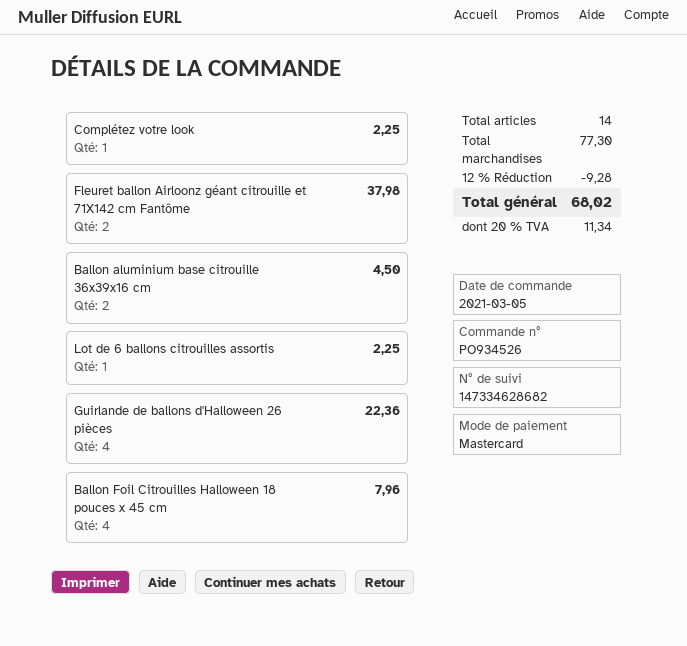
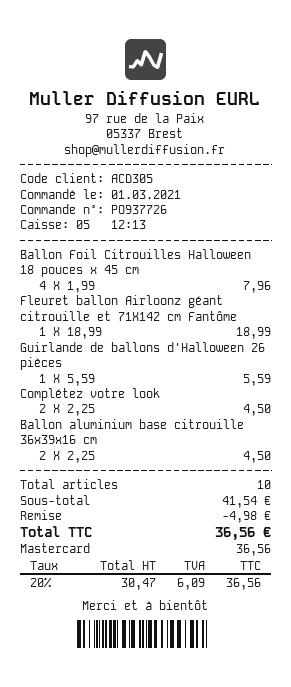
order number: PO934526 -> PO937726
order date: 2021-03-05 -> 2021-03-01
Complétez votre look: 1 for 2.25 -> 2 for 4.50
Fleuret ballon Airloonz géant citrouille et 71X142 cm Fantôme: 2 for 37.98 -> 1 for 18.99
Lot de 6 ballons citrouilles assortis: 1 for 2.25 -> none
Guirlande de ballons d'Halloween 26 pièces: 4 for 22.36 -> 1 for 5.59
total quantity: 14 -> 10
subtotal: 77.30 -> 41.54
discount: 9.28 -> 4.98
tax: 20% = 11.34 -> 20% = 6.09
total: 68.02 -> 36.56

